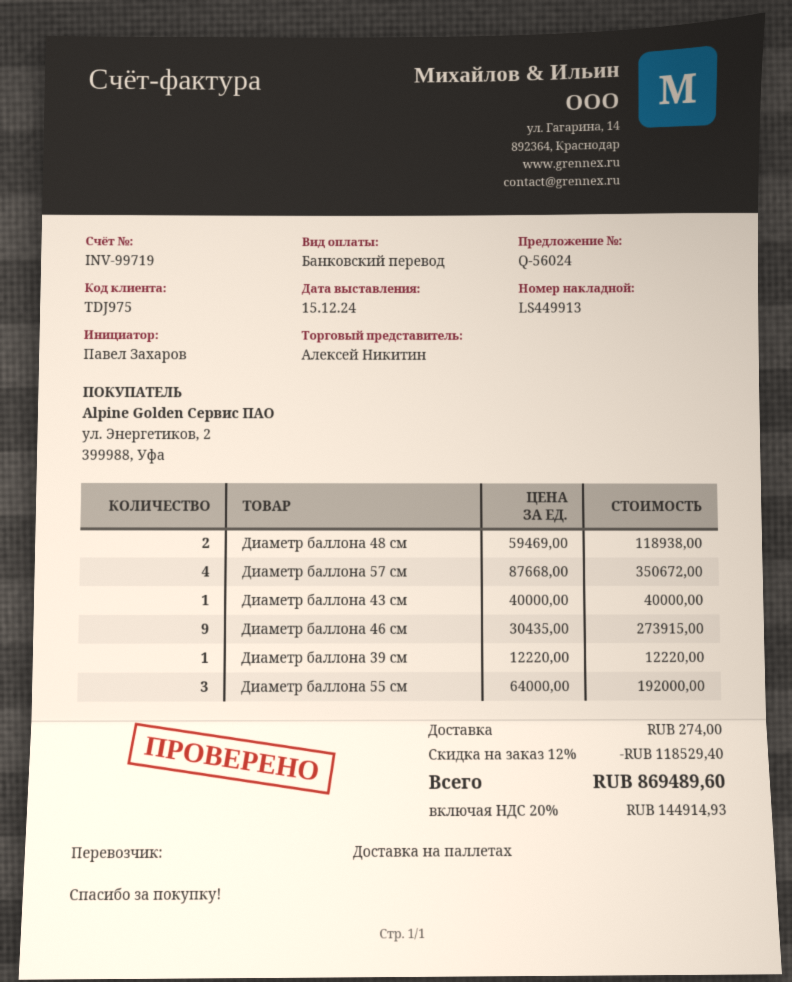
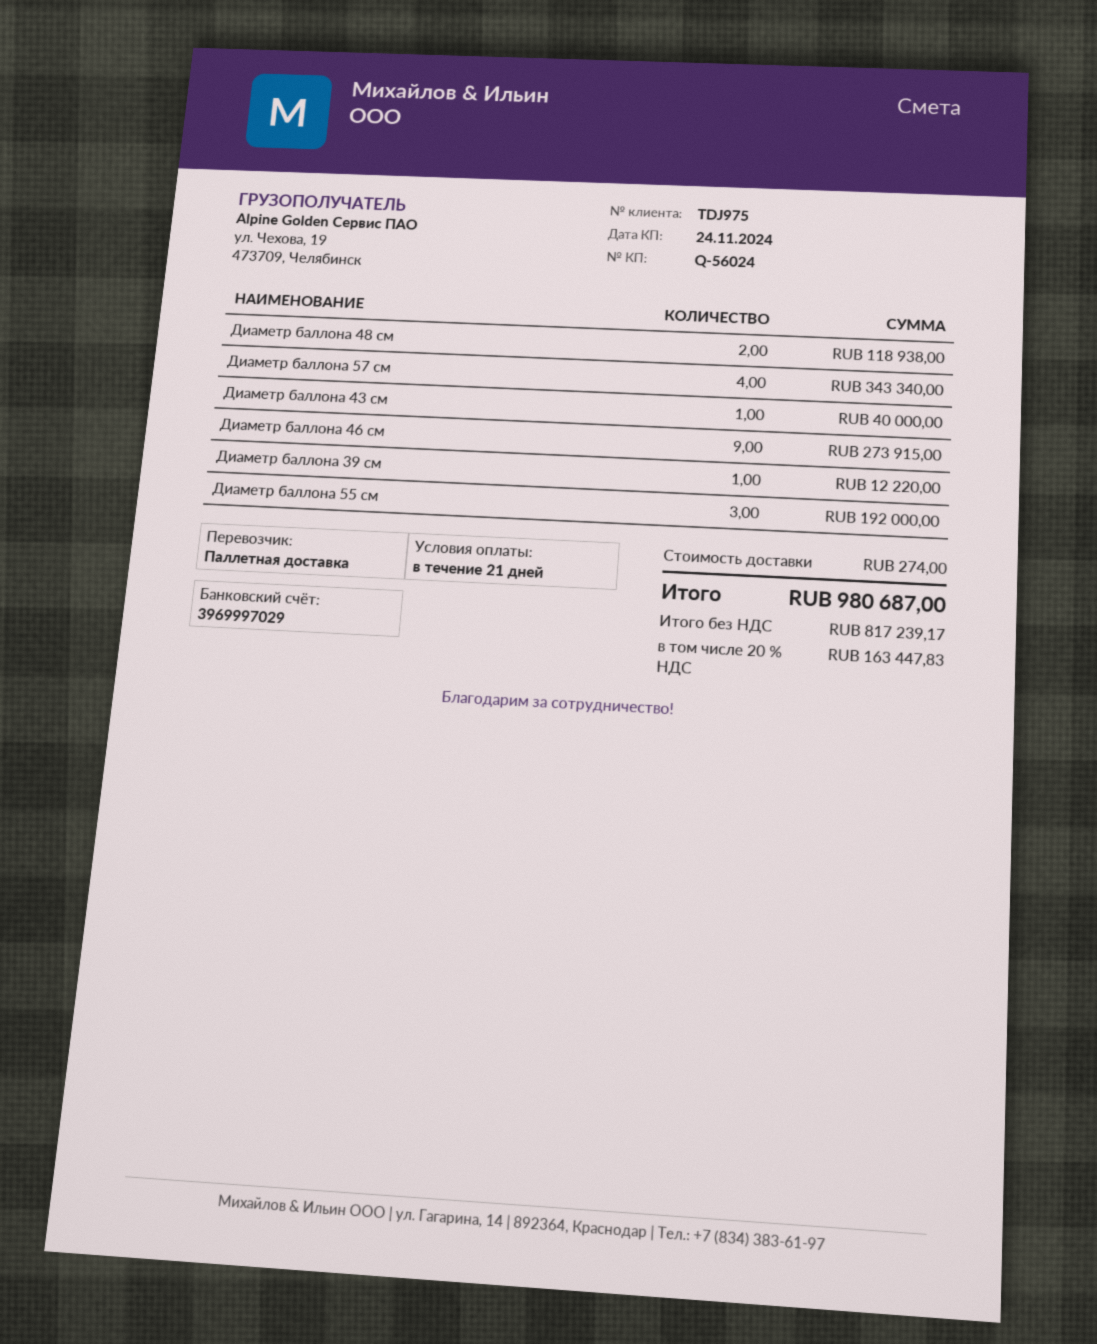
Диаметр баллона 57 см: 4 for 350672.00 -> 4 for 343340.00
discount: 12% = 118529.40 -> none
tax: 20% = 144914.93 -> 20% = 163447.83
total: 869489.60 -> 980687.00

